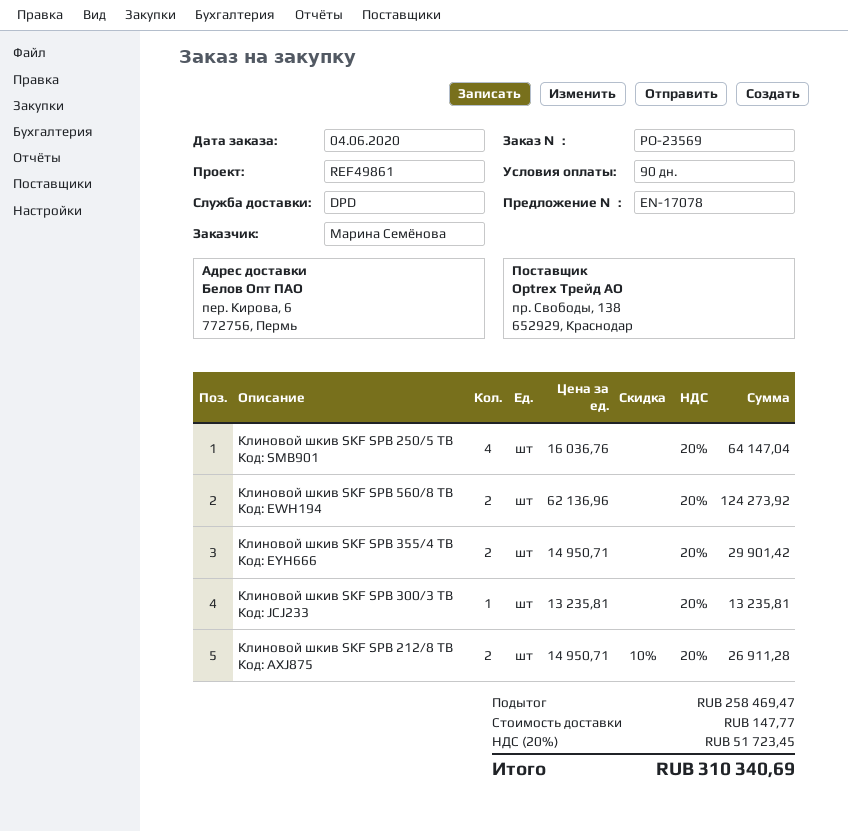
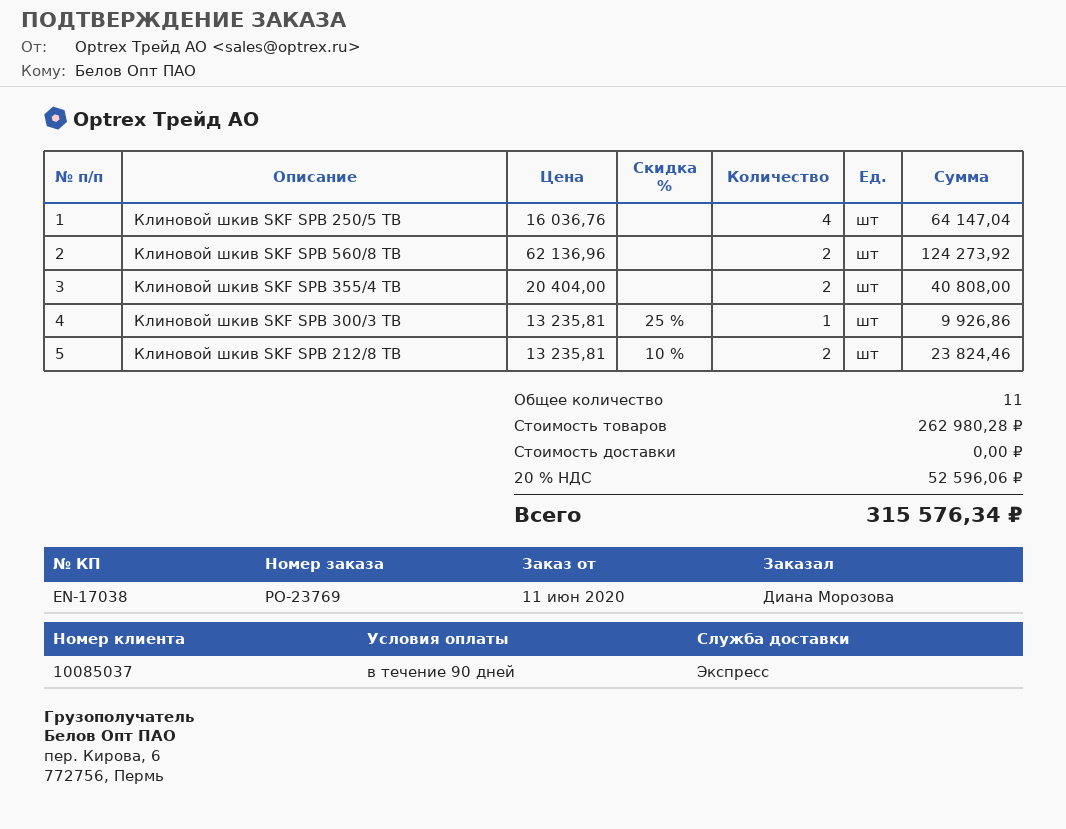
quote number: EN-17078 -> EN-17038
order number: PO-23569 -> PO-23769
order date: 2020-06-04 -> 2020-06-11
ordered by: Марина Семёнова -> Диана Морозова
shipping method: DPD -> express
Клиновой шкив SKF SPB 355/4 TB: 2 x 14950.71 = 29901.42 -> 2 x 20404.00 = 40808.00
Клиновой шкив SKF SPB 300/3 TB: 1 x 13235.81 = 13235.81 -> 1 x 13235.81 - 25% = 9926.86
Клиновой шкив SKF SPB 212/8 TB: 2 x 14950.71 - 10% = 26911.28 -> 2 x 13235.81 - 10% = 23824.46
subtotal: 258469.47 -> 262980.28
shipping: 147.77 -> 0.00
tax: 20% = 51723.45 -> 20% = 52596.06
total: 310340.69 -> 315576.34

